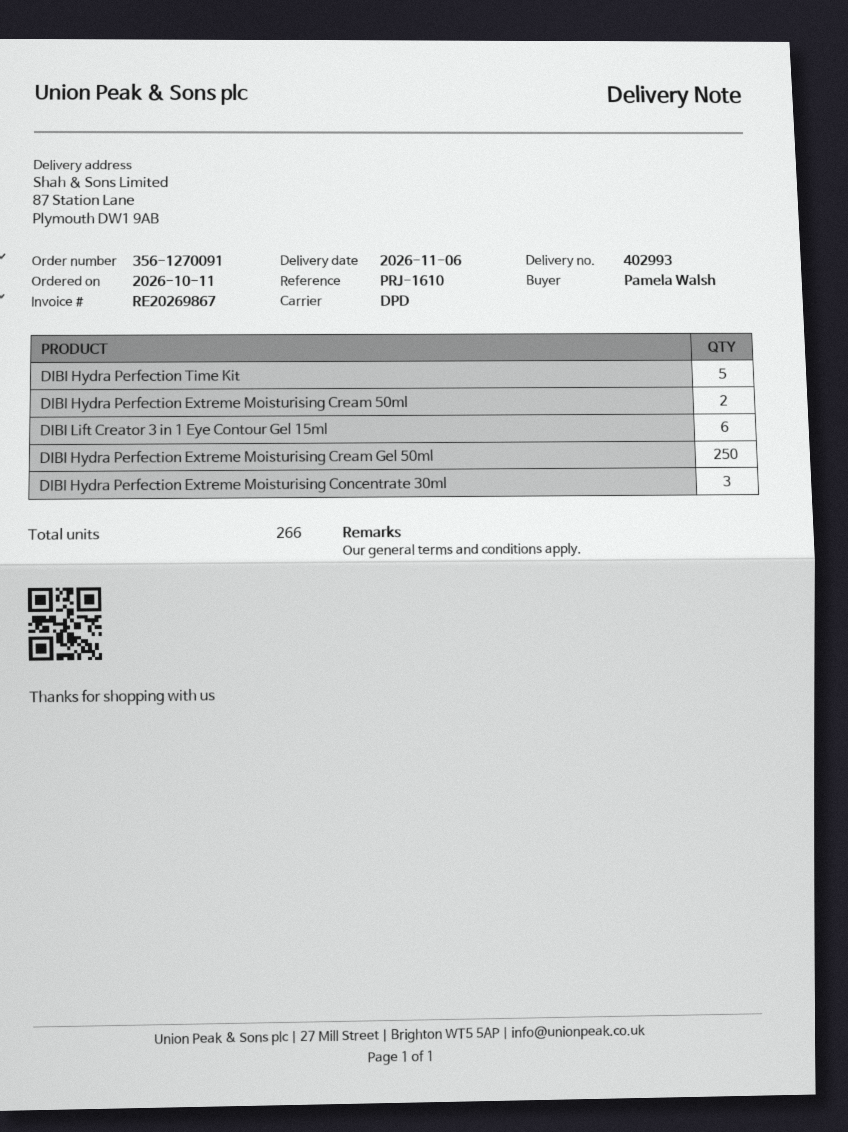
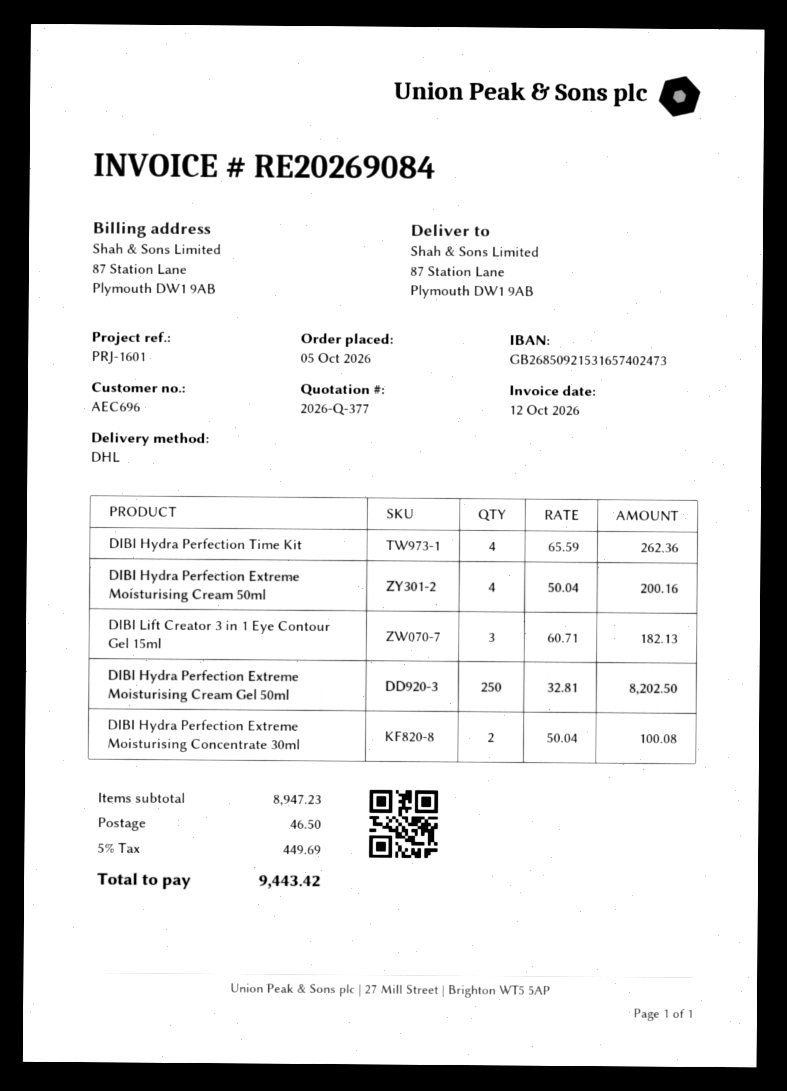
order date: 2026-10-11 -> 2026-10-05
invoice number: RE20269867 -> RE20269084
reference: PRJ-1610 -> PRJ-1601
shipping method: DPD -> DHL
DIBI Hydra Perfection Time Kit: 5 -> 4
DIBI Hydra Perfection Extreme Moisturising Cream 50ml: 2 -> 4
DIBI Lift Creator 3 in 1 Eye Contour Gel 15ml: 6 -> 3
DIBI Hydra Perfection Extreme Moisturising Concentrate 30ml: 3 -> 2

